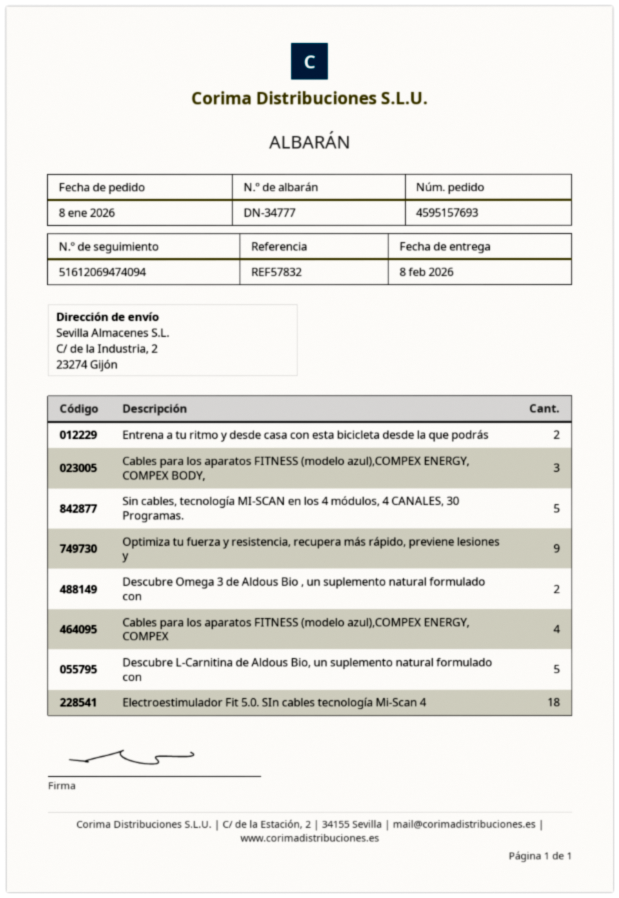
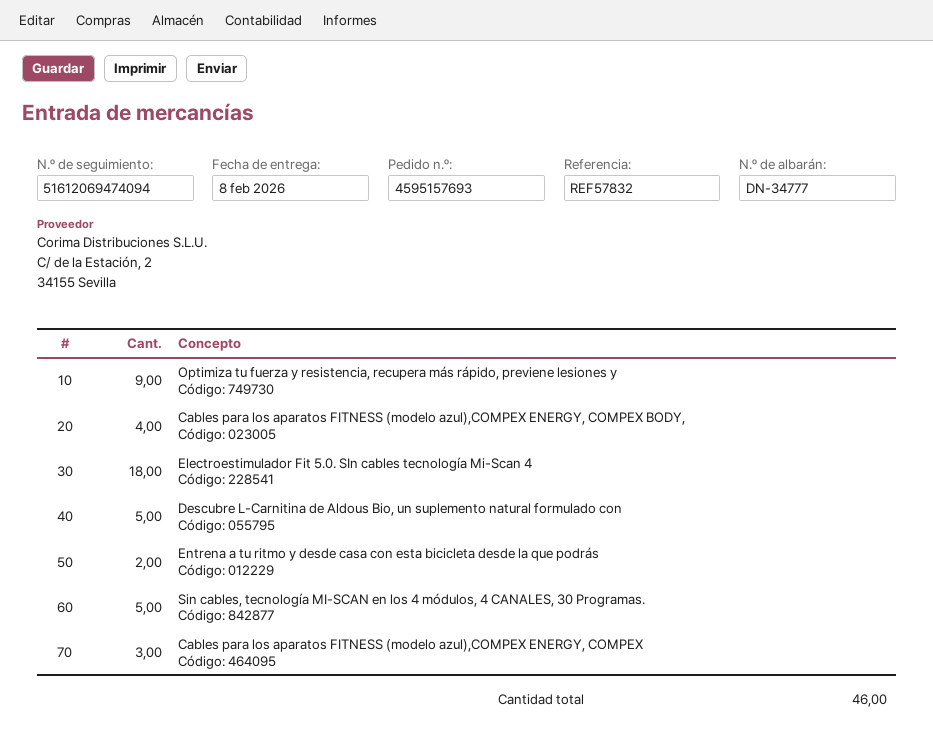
Cables para los aparatos FITNESS (modelo azul),COMPEX ENERGY, COMPEX BODY,: 3 -> 4
Descubre Omega 3 de Aldous Bio , un suplemento natural formulado con: 2 -> none
Cables para los aparatos FITNESS (modelo azul),COMPEX ENERGY, COMPEX: 4 -> 3

